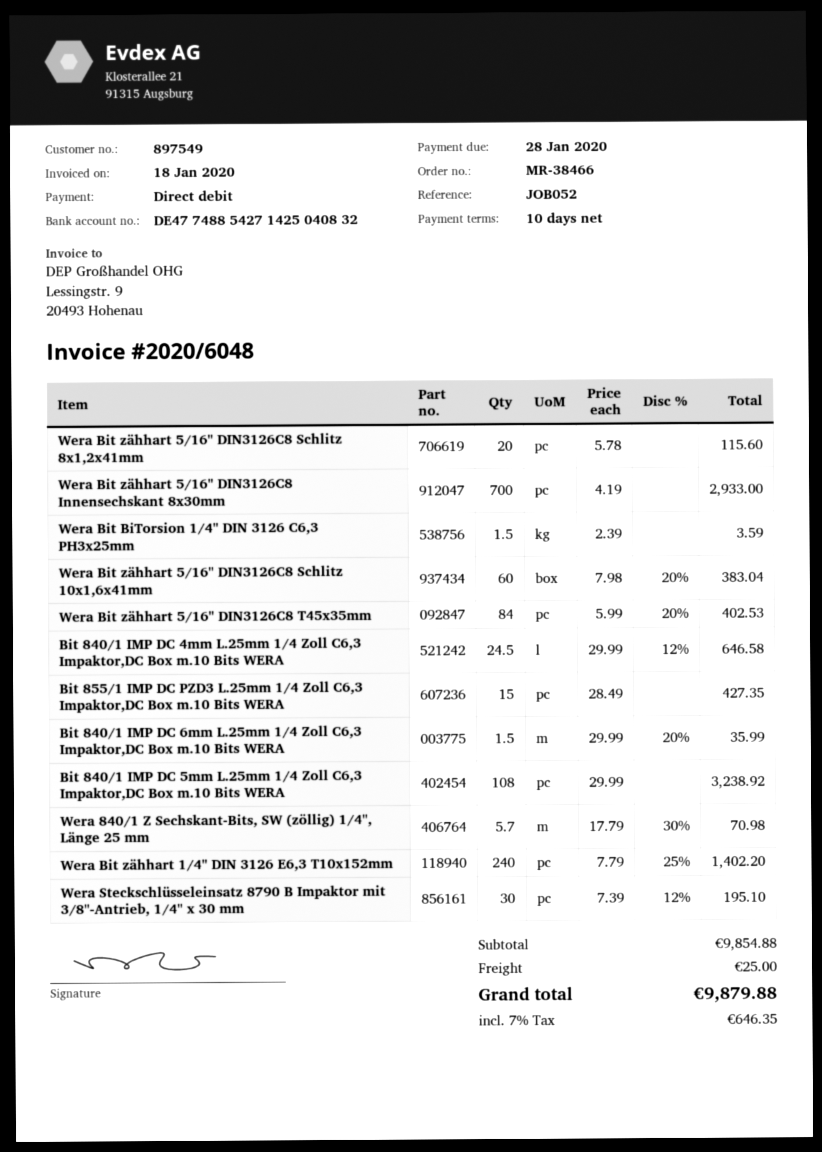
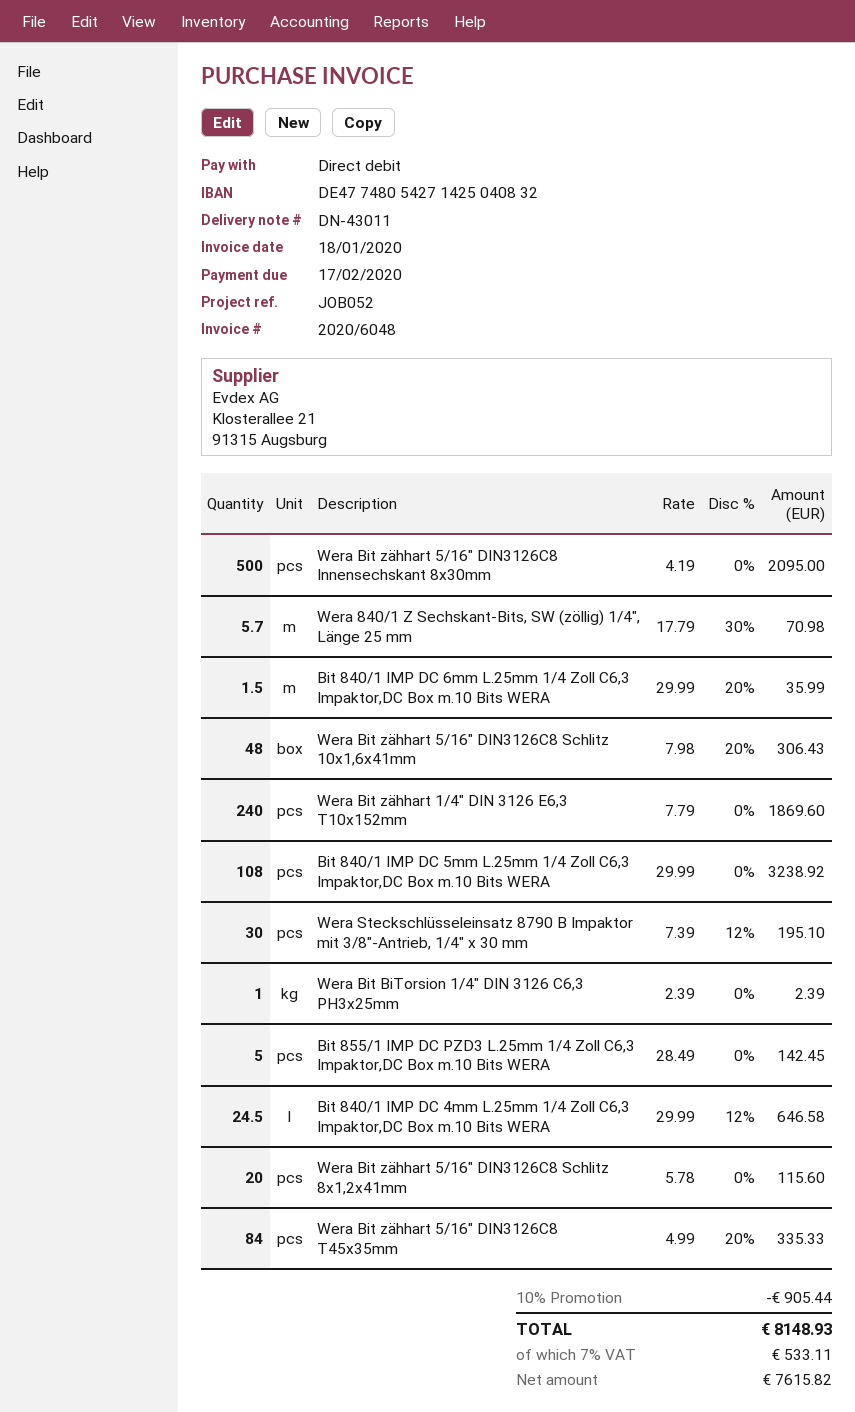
due date: 2020-01-28 -> 2020-02-17
bank account: DE47748854271425040832 -> DE47748054271425040832
Wera Bit zähhart 5/16" DIN3126C8 Innensechskant 8x30mm: 700 x 4.19 = 2933.00 -> 500 x 4.19 = 2095.00
Wera Bit BiTorsion 1/4" DIN 3126 C6,3 PH3x25mm: 1.5 x 2.39 = 3.59 -> 1 x 2.39 = 2.39
Wera Bit zähhart 5/16" DIN3126C8 Schlitz 10x1,6x41mm: 60 x 7.98 - 20% = 383.04 -> 48 x 7.98 - 20% = 306.43
Wera Bit zähhart 5/16" DIN3126C8 T45x35mm: 84 x 5.99 - 20% = 402.53 -> 84 x 4.99 - 20% = 335.33
Bit 855/1 IMP DC PZD3 L.25mm 1/4 Zoll C6,3 Impaktor,DC Box m.10 Bits WERA: 15 x 28.49 = 427.35 -> 5 x 28.49 = 142.45
Wera Bit zähhart 1/4" DIN 3126 E6,3 T10x152mm: 240 x 7.79 - 25% = 1402.20 -> 240 x 7.79 = 1869.60
discount: none -> 10% = 905.44
shipping: 25.00 -> none
tax: 7% = 646.35 -> 7% = 533.11
total: 9879.88 -> 8148.93

